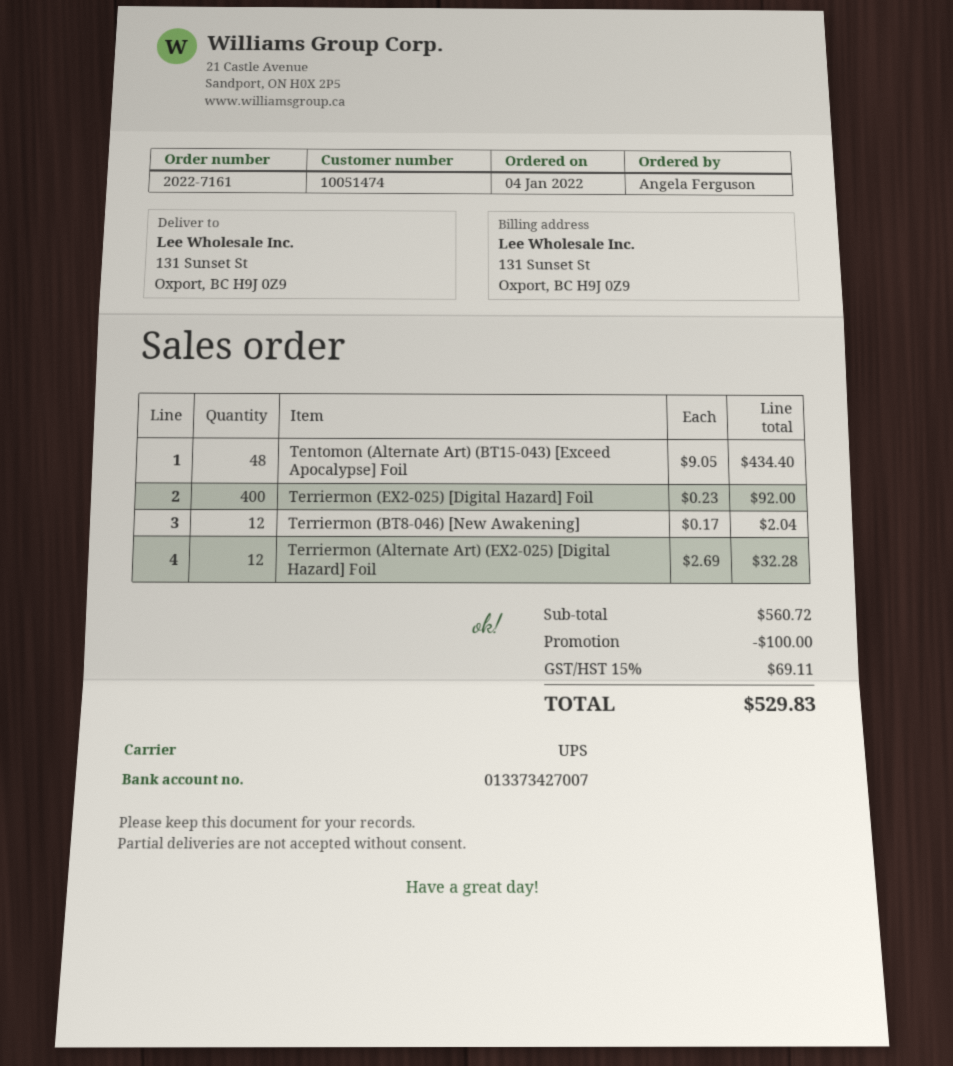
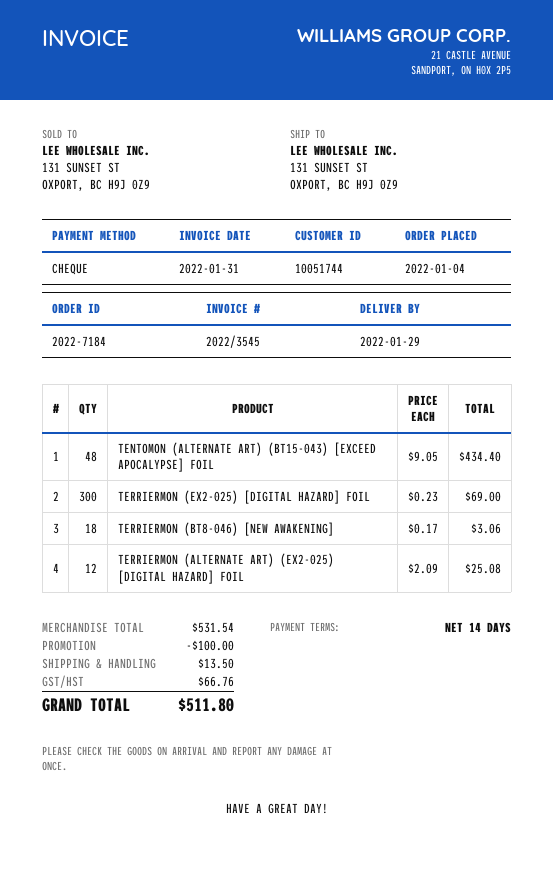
order number: 2022-7161 -> 2022-7184
customer number: 10051474 -> 10051744
Terriermon (EX2-025) [Digital Hazard] Foil: 400 x 0.23 = 92.00 -> 300 x 0.23 = 69.00
Terriermon (BT8-046) [New Awakening]: 12 x 0.17 = 2.04 -> 18 x 0.17 = 3.06
Terriermon (Alternate Art) (EX2-025) [Digital Hazard] Foil: 12 x 2.69 = 32.28 -> 12 x 2.09 = 25.08
subtotal: 560.72 -> 531.54
shipping: none -> 13.50
tax: 69.11 -> 66.76
total: 529.83 -> 511.80

